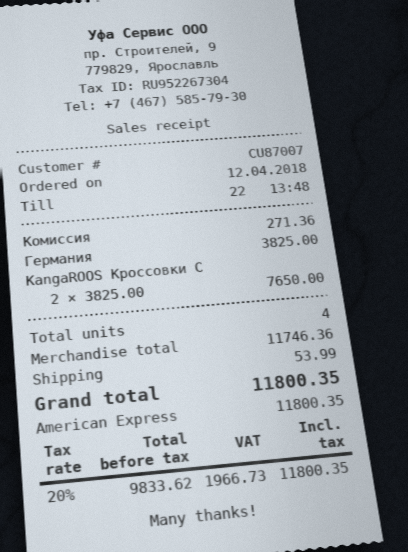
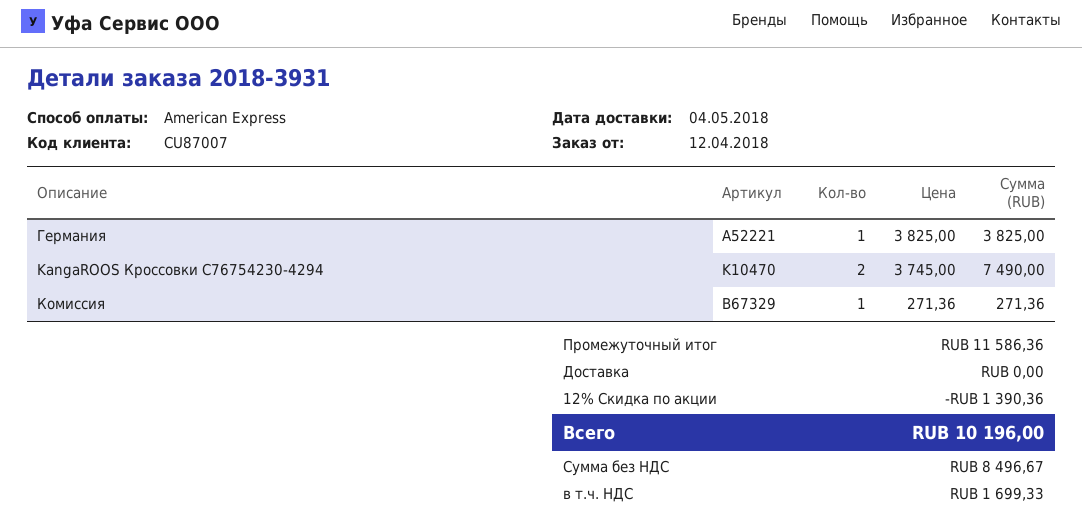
KangaROOS Кроссовки C: 2 x 3825.00 = 7650.00 -> 2 x 3745.00 = 7490.00
subtotal: 11746.36 -> 11586.36
discount: none -> 12% = 1390.36
shipping: 53.99 -> 0.00
net: 9833.62 -> 8496.67
tax: 1966.73 -> 1699.33
total: 11800.35 -> 10196.00

